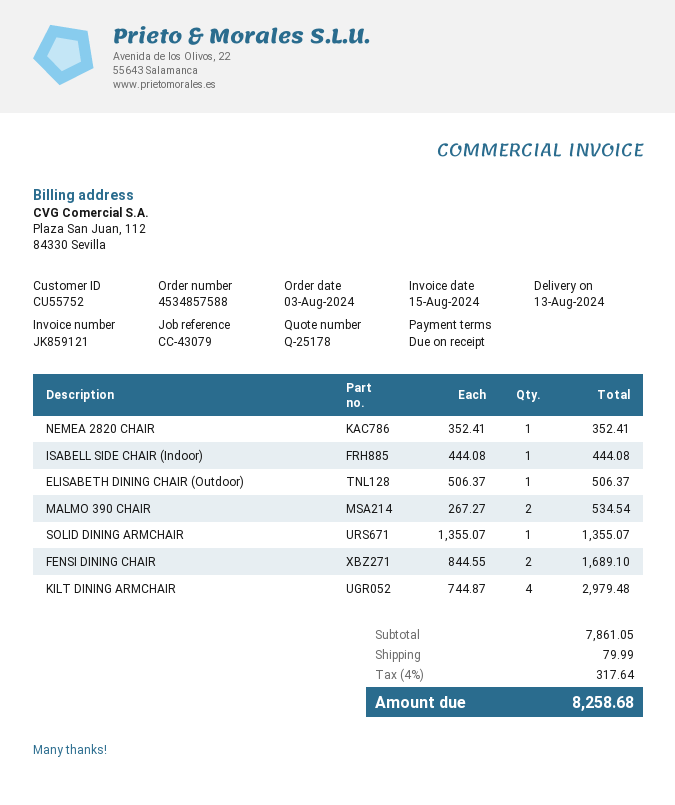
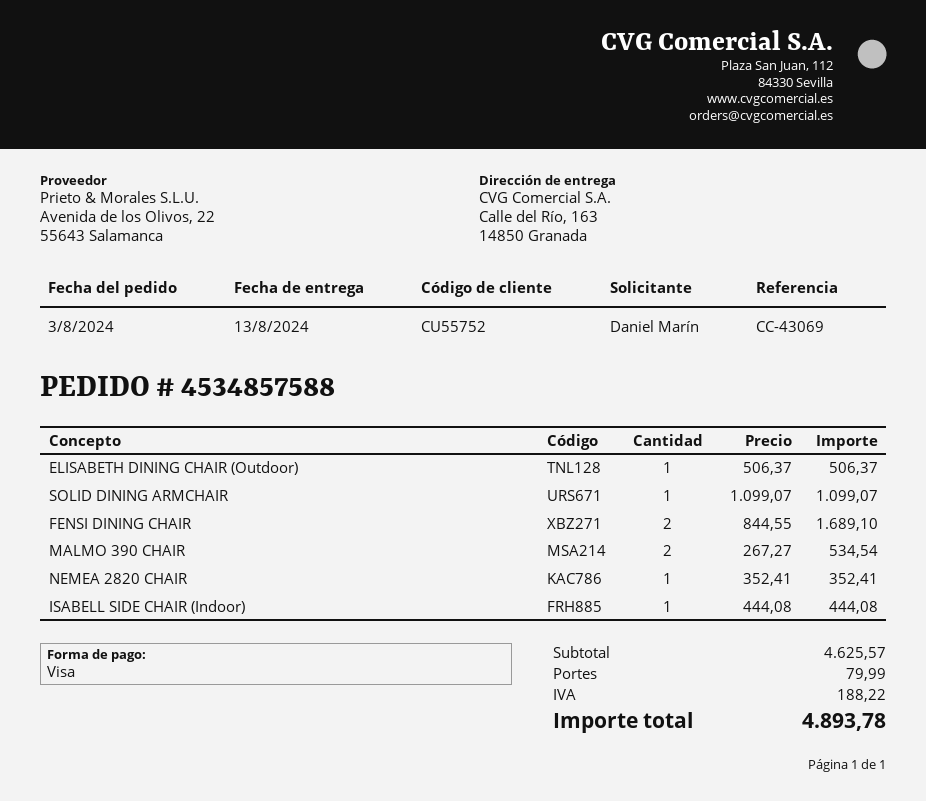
reference: CC-43079 -> CC-43069
SOLID DINING ARMCHAIR: 1 x 1355.07 = 1355.07 -> 1 x 1099.07 = 1099.07
KILT DINING ARMCHAIR: 4 x 744.87 = 2979.48 -> none
subtotal: 7861.05 -> 4625.57
tax: 317.64 -> 188.22
total: 8258.68 -> 4893.78

